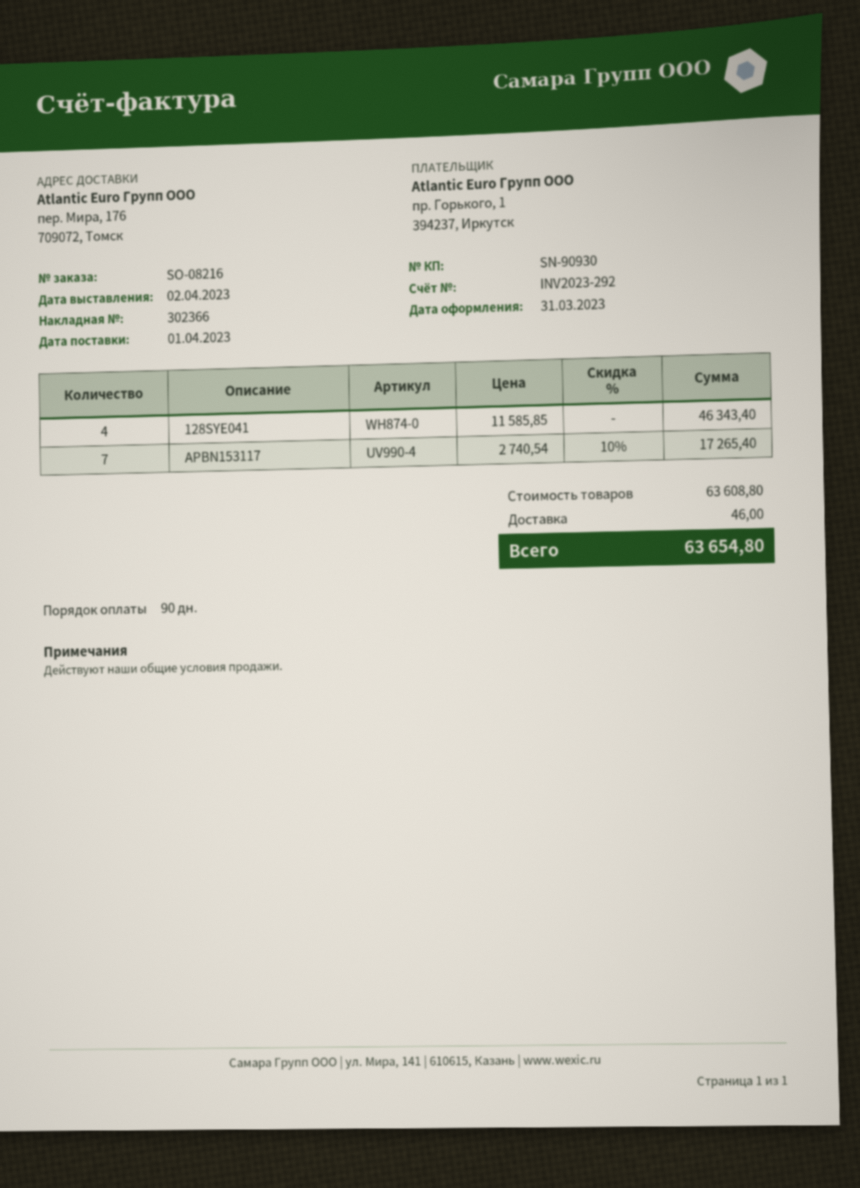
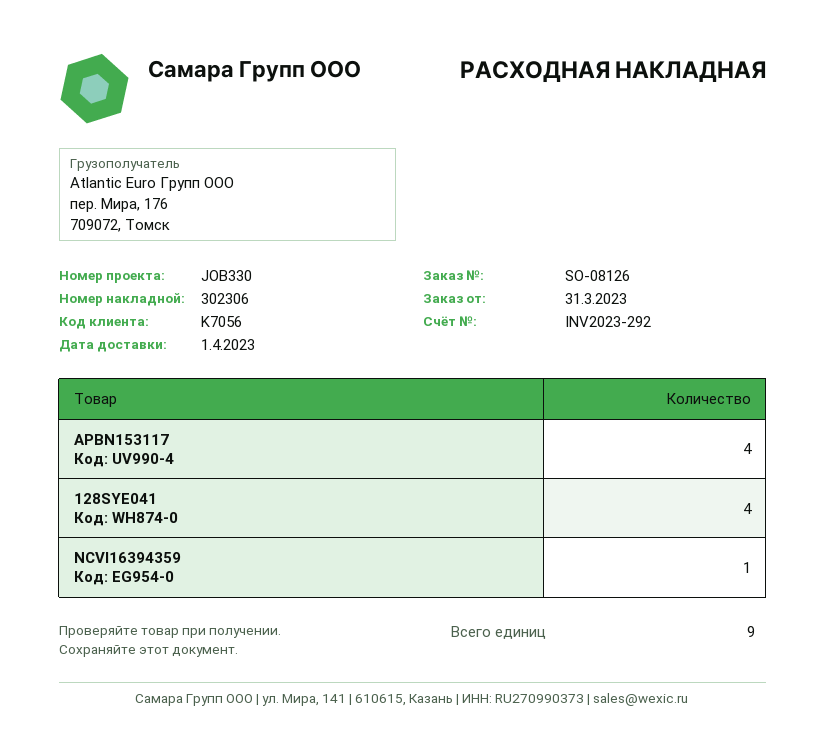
order number: SO-08216 -> SO-08126
delivery note number: 302366 -> 302306
APBN153117: 7 -> 4
NCVI16394359: none -> 1

